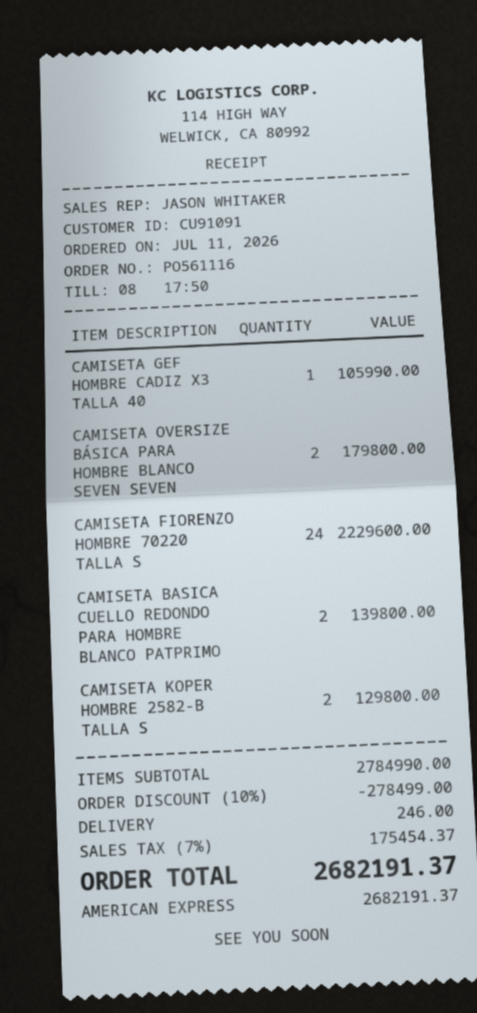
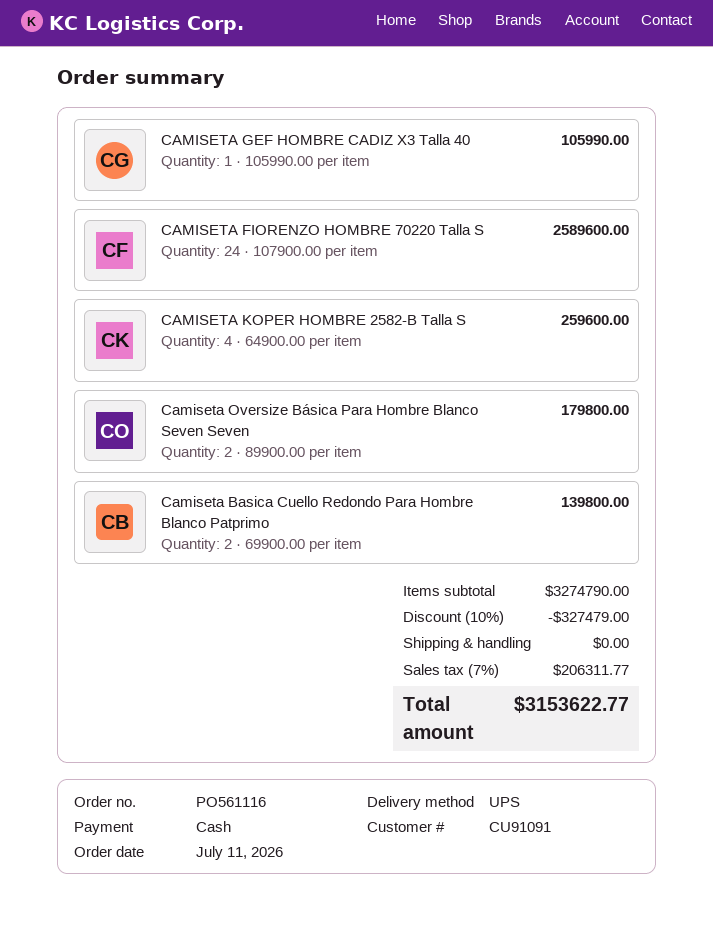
payment method: American Express -> cash
CAMISETA FIORENZO HOMBRE 70220 TALLA S: 24 for 2229600.00 -> 24 for 2589600.00
CAMISETA KOPER HOMBRE 2582-B TALLA S: 2 for 129800.00 -> 4 for 259600.00
subtotal: 2784990.00 -> 3274790.00
discount: 10% = 278499.00 -> 10% = 327479.00
shipping: 246.00 -> 0.00
tax: 7% = 175454.37 -> 7% = 206311.77
total: 2682191.37 -> 3153622.77

